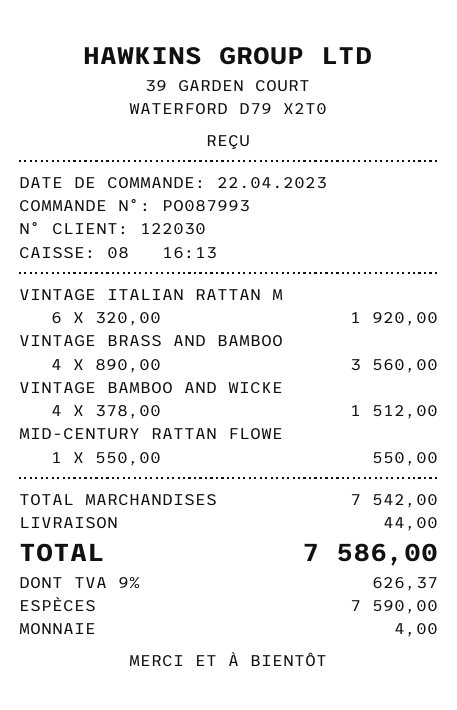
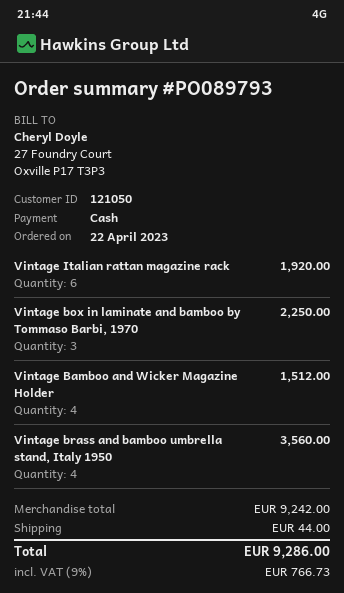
order number: PO087993 -> PO089793
customer number: 122030 -> 121050
MID-CENTURY RATTAN FLOWE: 1 for 550.00 -> none
Vintage box in laminate and bamboo by Tommaso Barbi, 1970: none -> 3 for 2250.00
subtotal: 7542.00 -> 9242.00
tax: 9% = 626.37 -> 9% = 766.73
total: 7586.00 -> 9286.00

